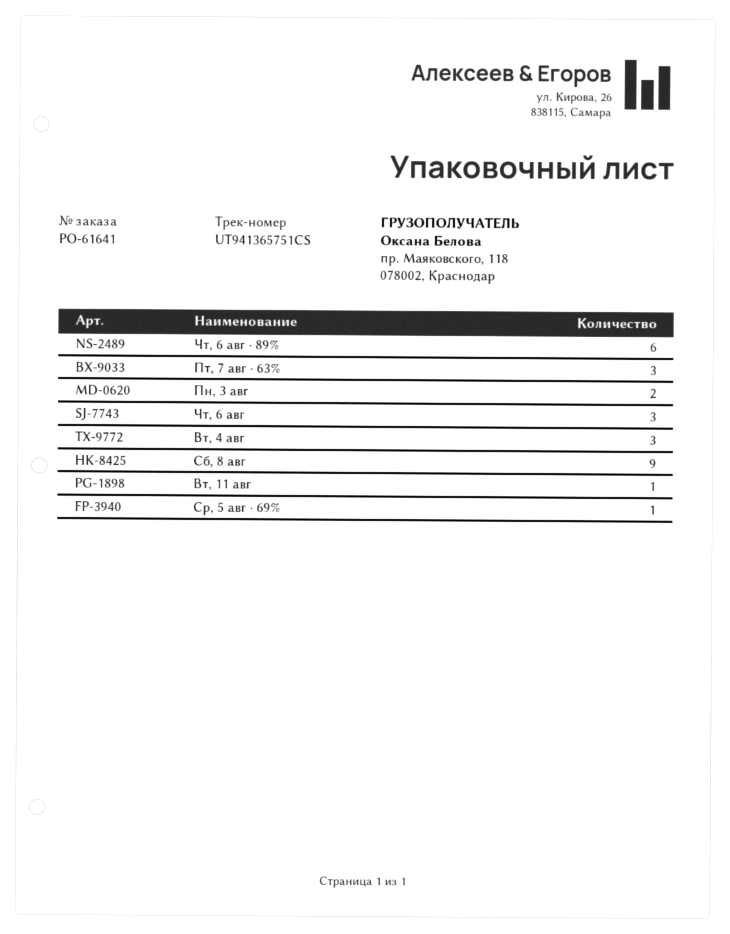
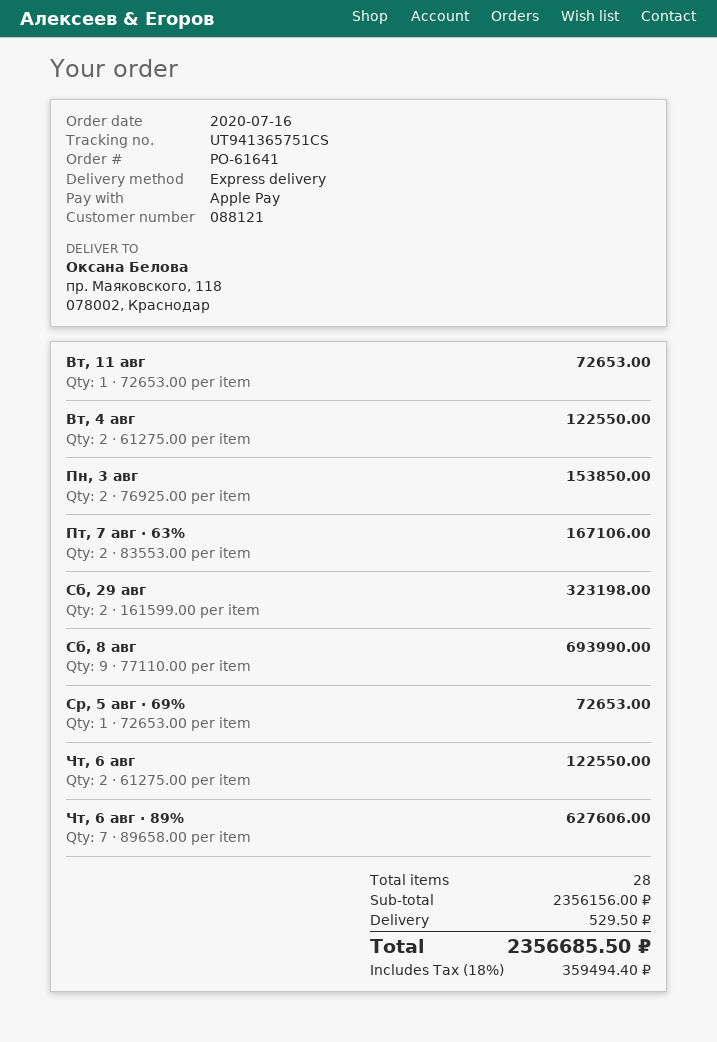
Чт, 6 авг · 89%: 6 -> 7
Пт, 7 авг · 63%: 3 -> 2
Чт, 6 авг: 3 -> 2
Вт, 4 авг: 3 -> 2
Сб, 29 авг: none -> 2

